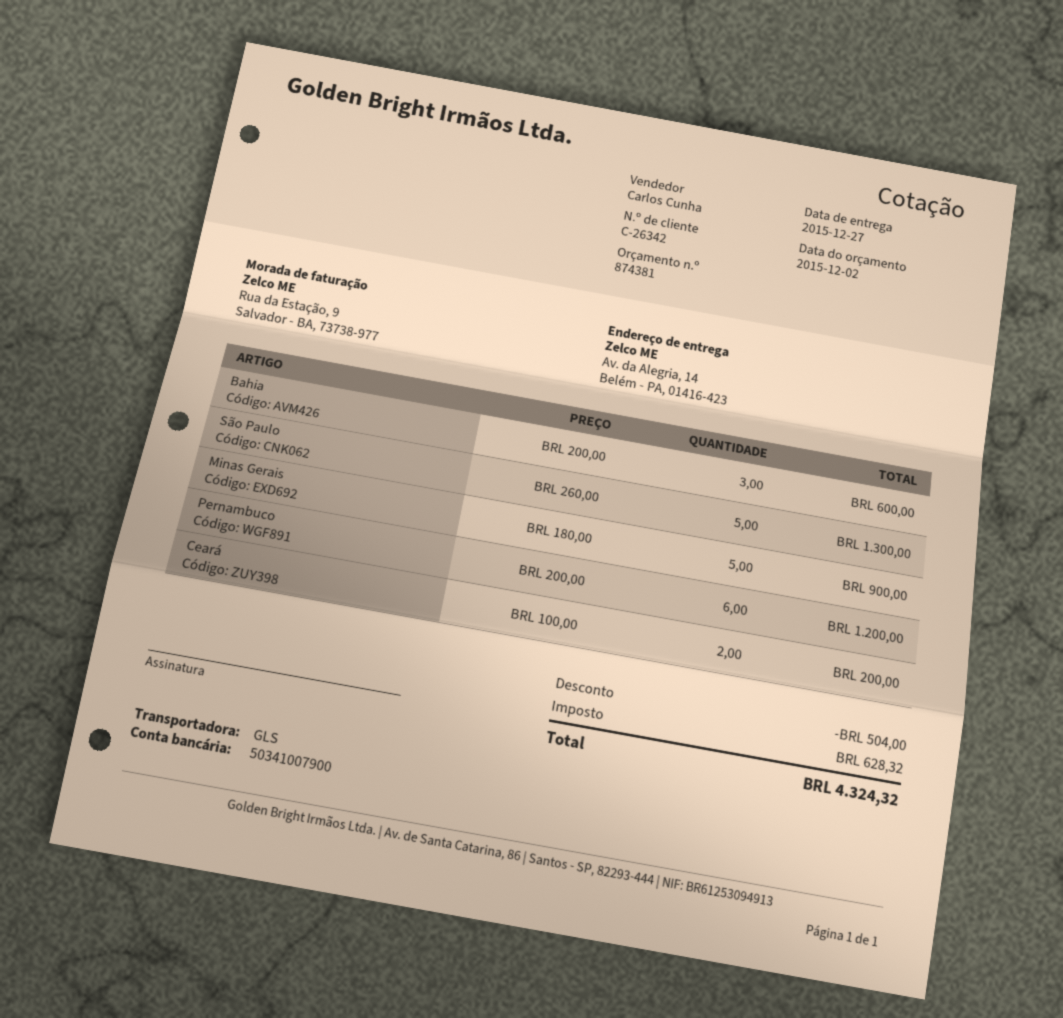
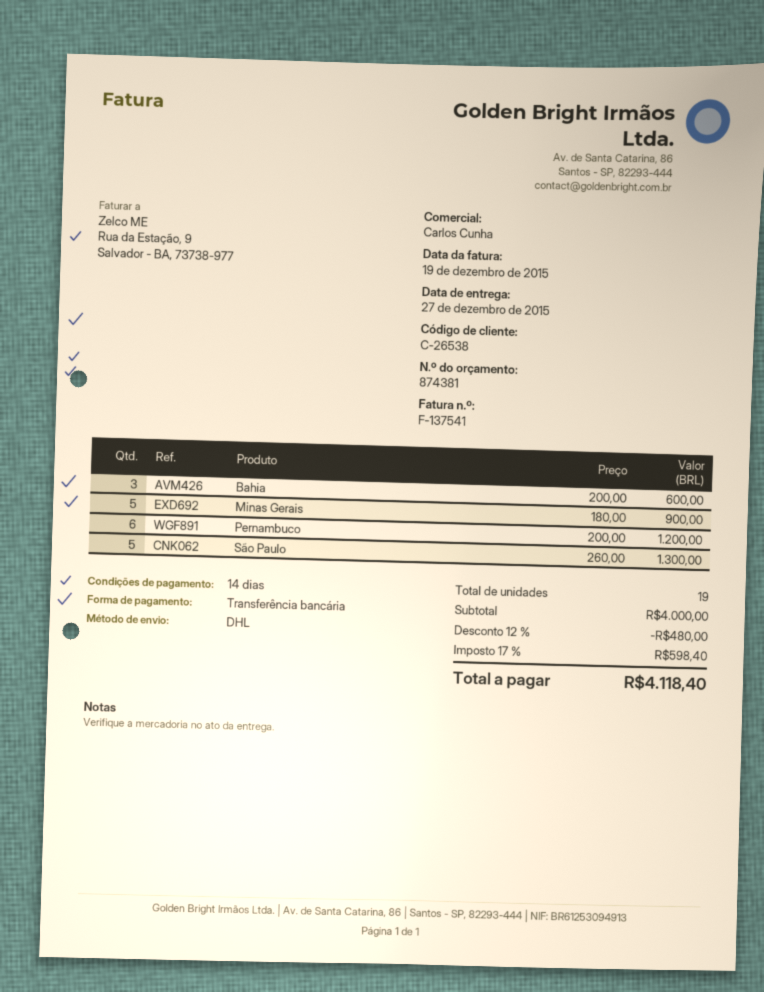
customer number: C-26342 -> C-26538
shipping method: GLS -> DHL
Ceará: 2 x 100.00 = 200.00 -> none
discount: 504.00 -> 480.00
tax: 628.32 -> 598.40
total: 4324.32 -> 4118.40

